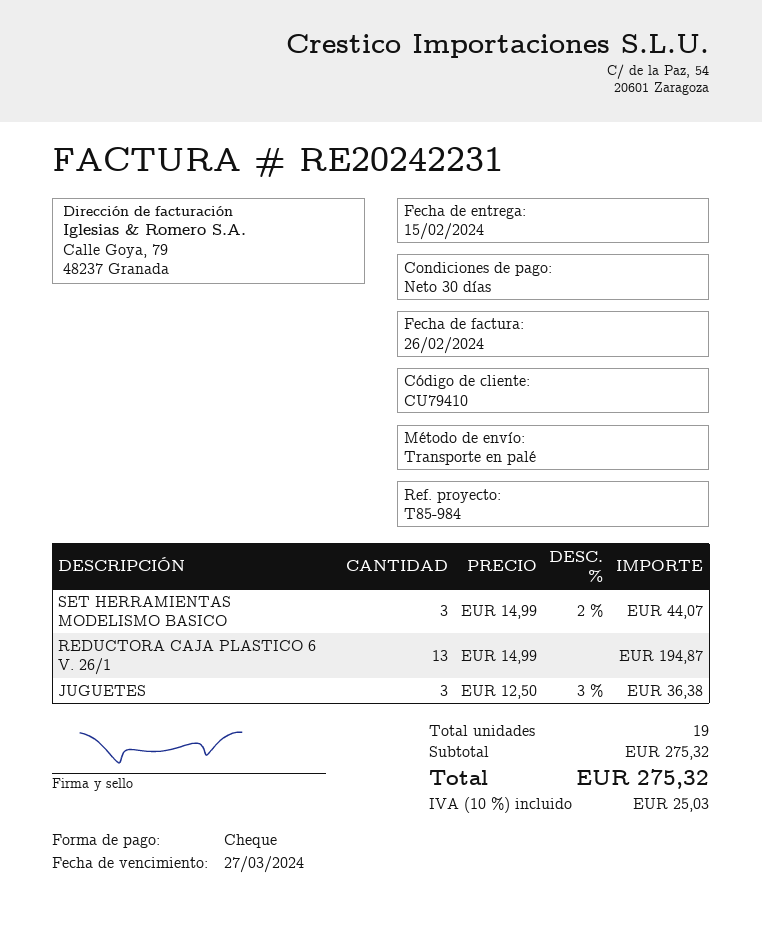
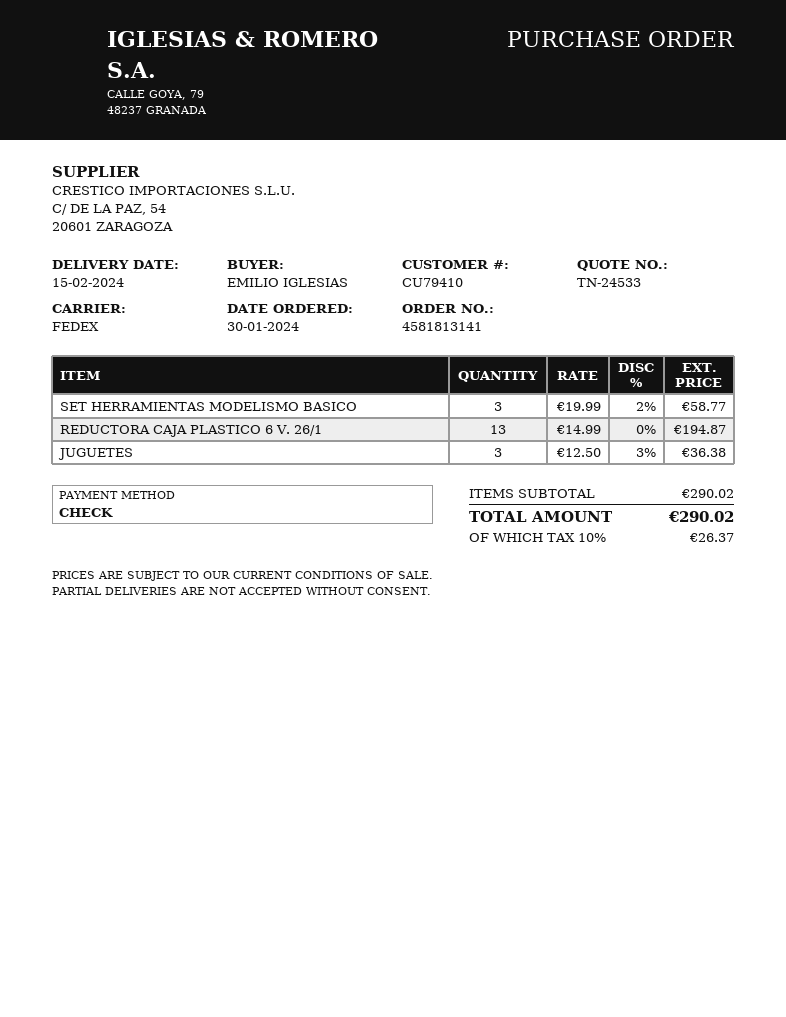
shipping method: pallet freight -> FedEx
SET HERRAMIENTAS MODELISMO BASICO: 3 x 14.99 - 2% = 44.07 -> 3 x 19.99 - 2% = 58.77
subtotal: 275.32 -> 290.02
tax: 10% = 25.03 -> 10% = 26.37
total: 275.32 -> 290.02

